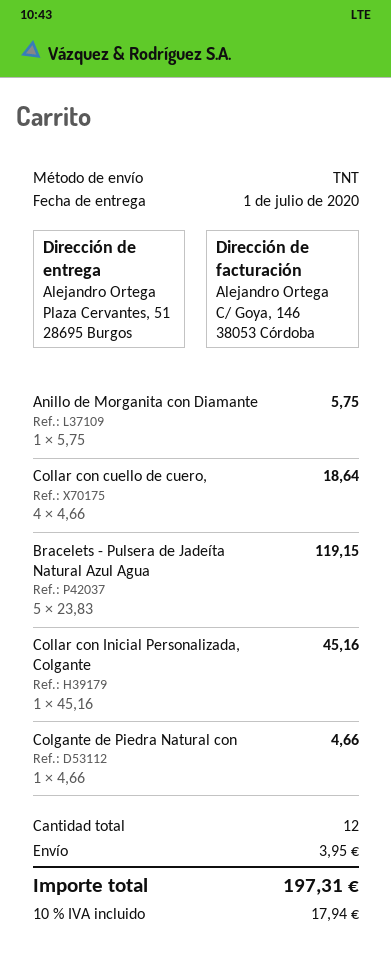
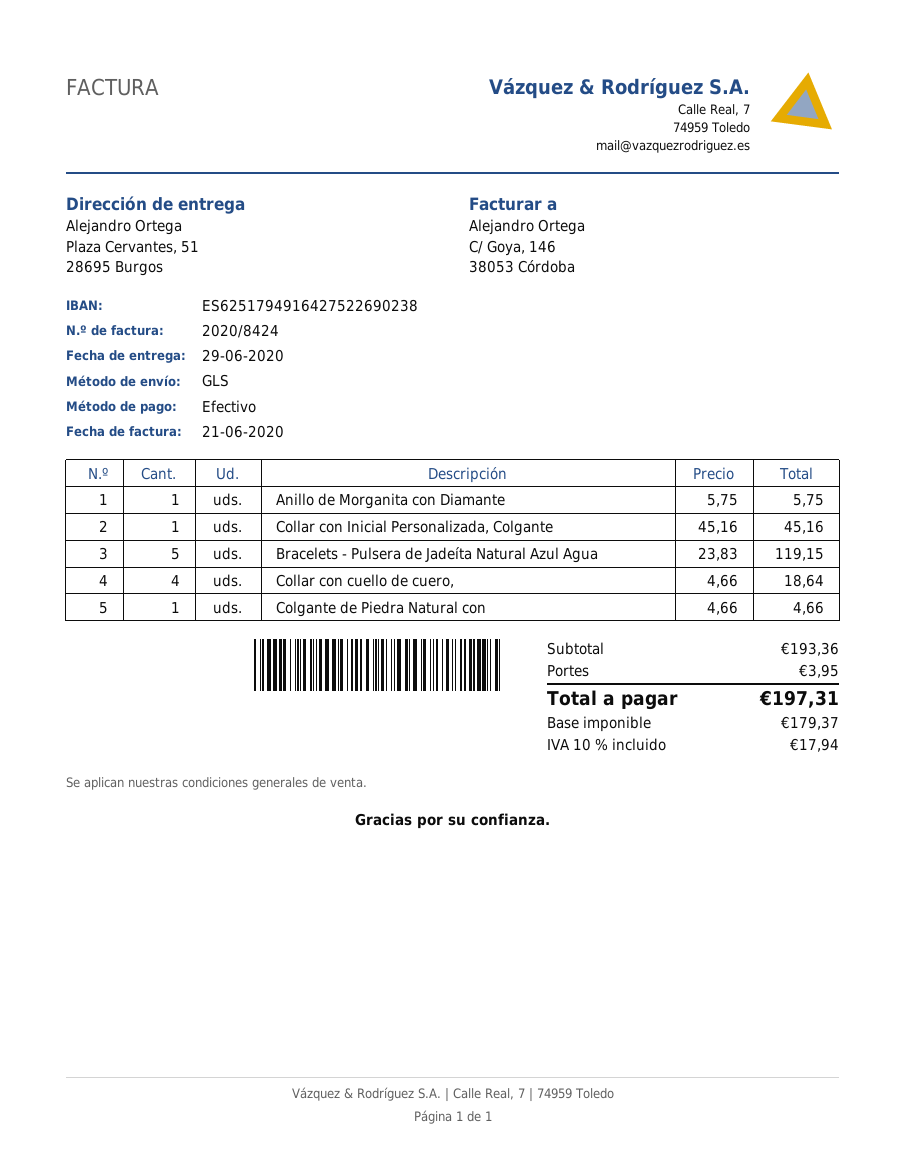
delivery date: 2020-07-01 -> 2020-06-29
shipping method: TNT -> GLS

